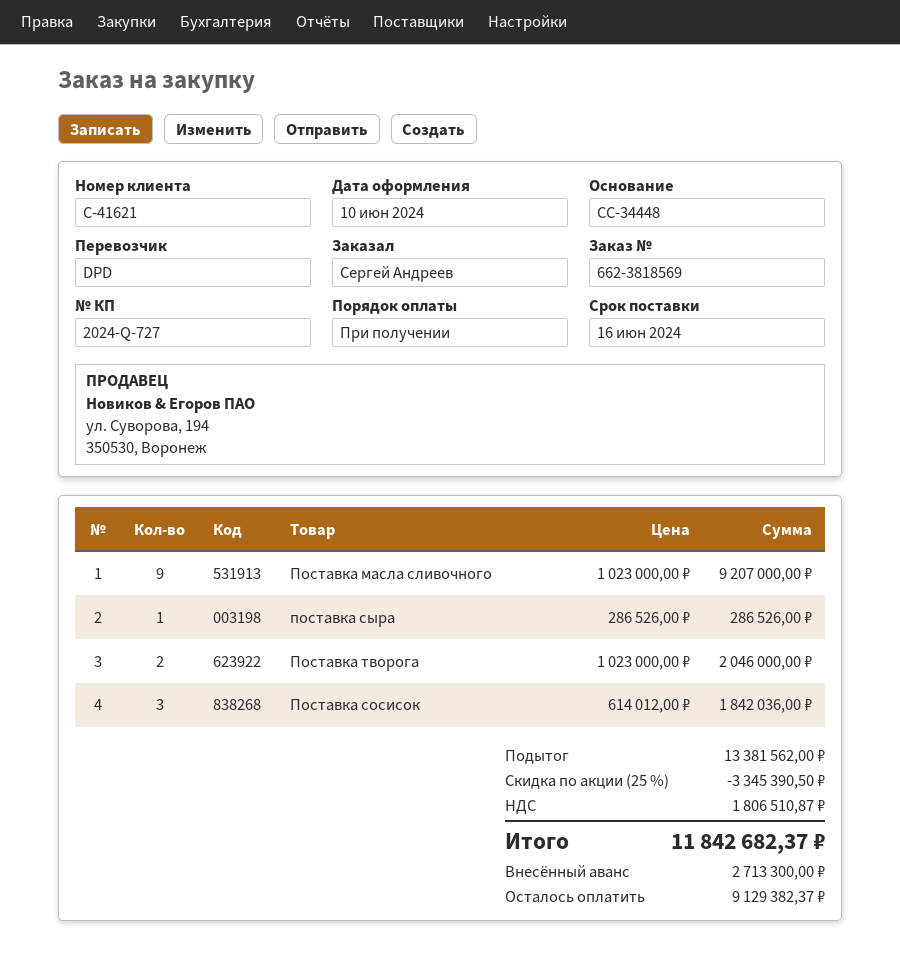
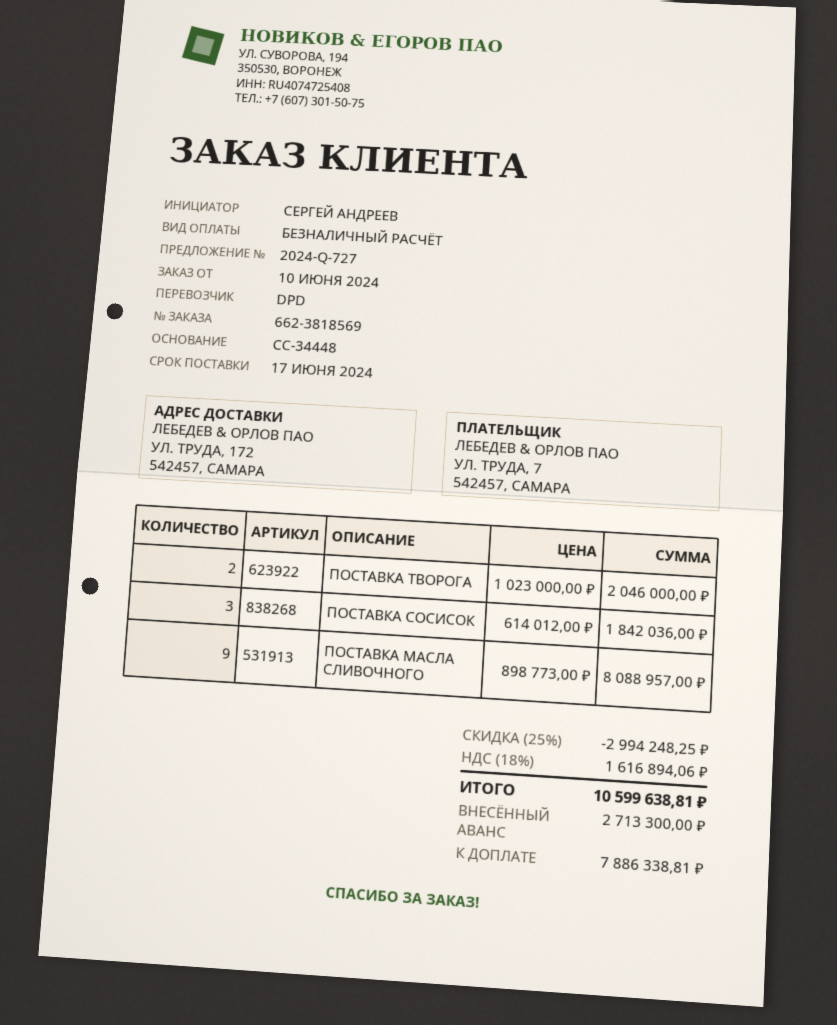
delivery date: 2024-06-16 -> 2024-06-17
Поставка масла сливочного: 9 x 1023000.00 = 9207000.00 -> 9 x 898773.00 = 8088957.00
поставка сыра: 1 x 286526.00 = 286526.00 -> none
discount: 25% = 3345390.50 -> 25% = 2994248.25
tax: 1806510.87 -> 1616894.06
total: 11842682.37 -> 10599638.81
balance: 9129382.37 -> 7886338.81

